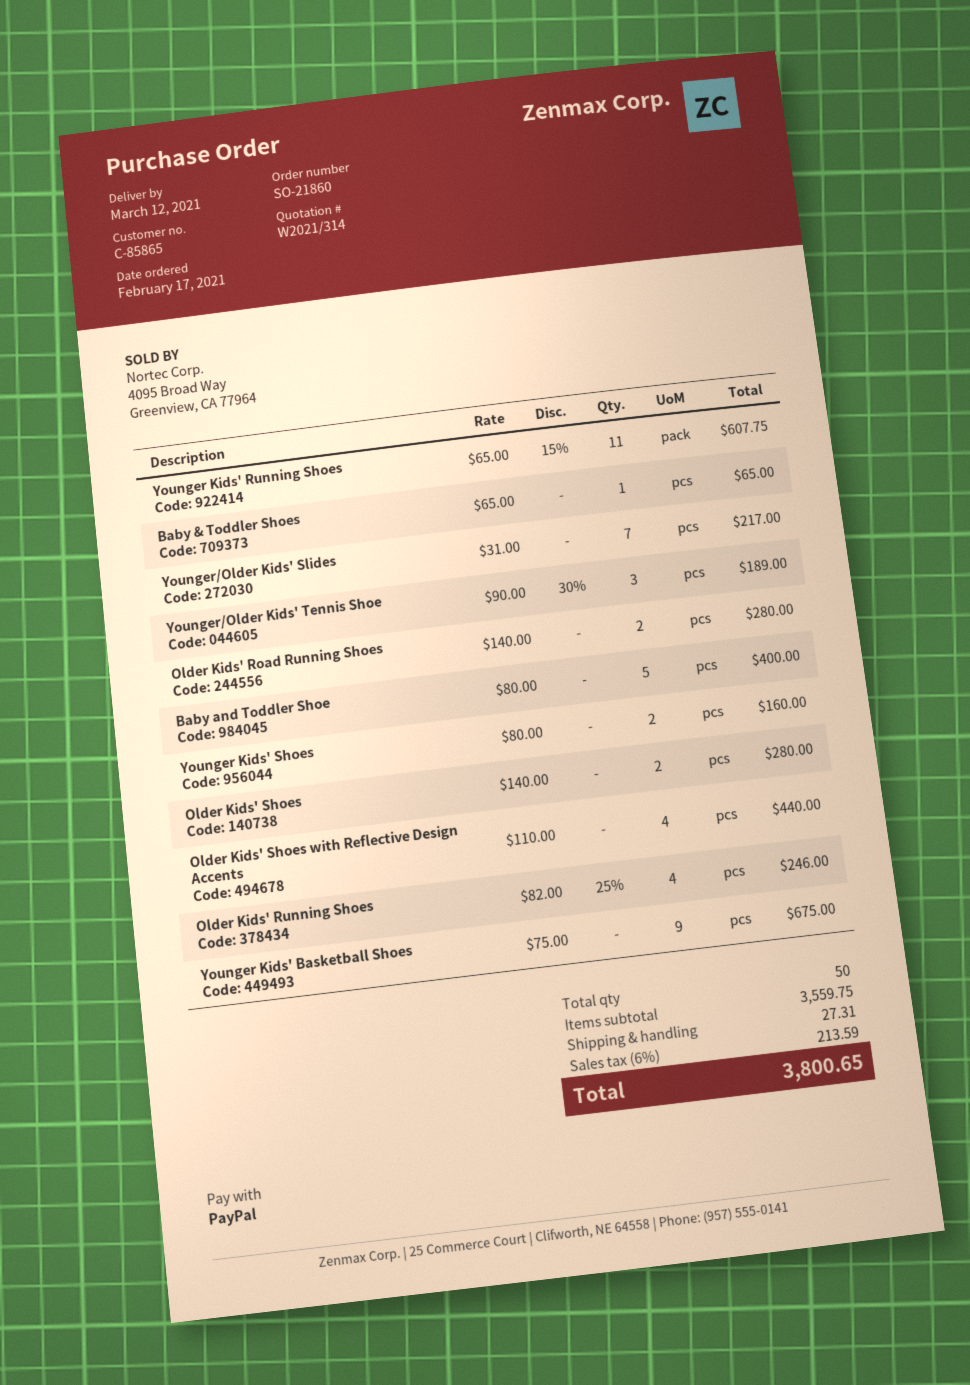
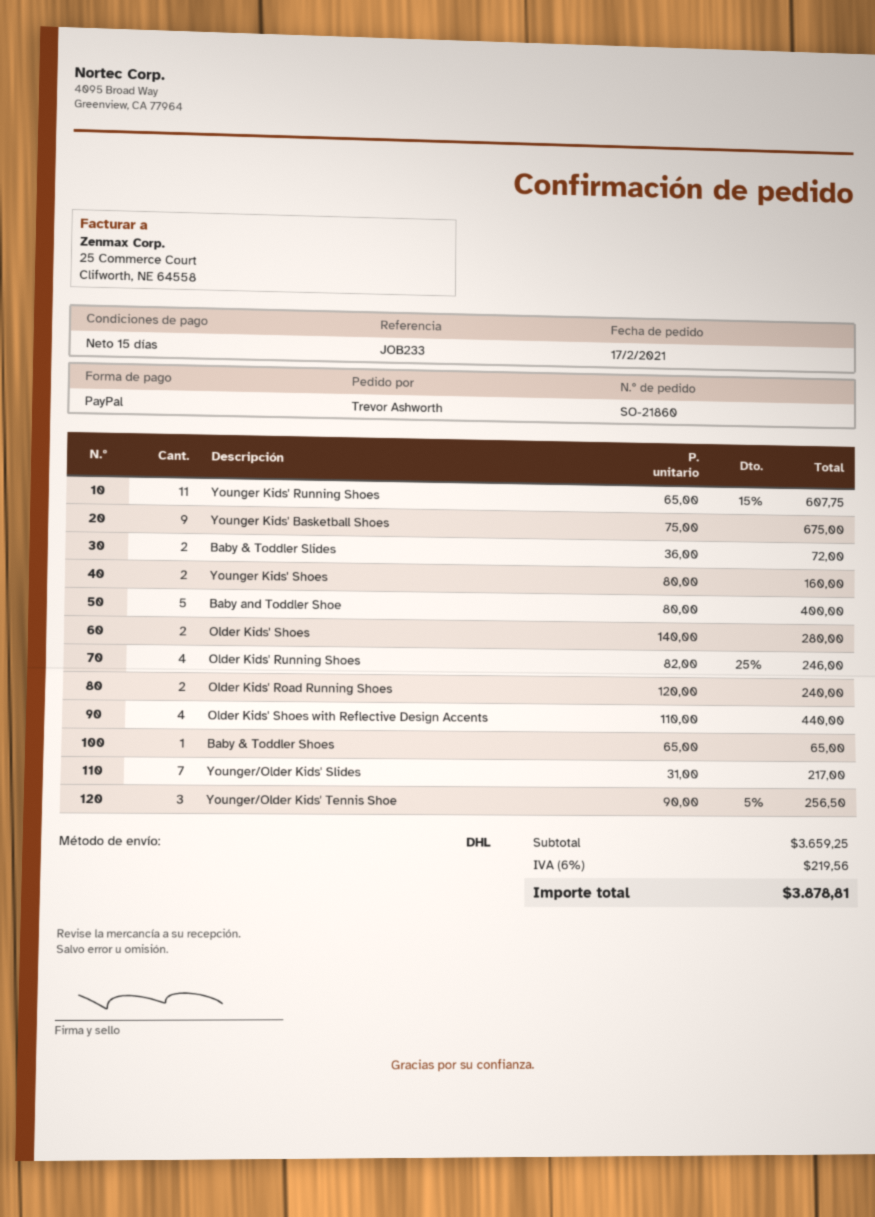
Younger/Older Kids' Tennis Shoe: 3 x 90.00 - 30% = 189.00 -> 3 x 90.00 - 5% = 256.50
Older Kids' Road Running Shoes: 2 x 140.00 = 280.00 -> 2 x 120.00 = 240.00
Baby & Toddler Slides: none -> 2 x 36.00 = 72.00
subtotal: 3559.75 -> 3659.25
shipping: 27.31 -> none
tax: 6% = 213.59 -> 6% = 219.56
total: 3800.65 -> 3878.81

